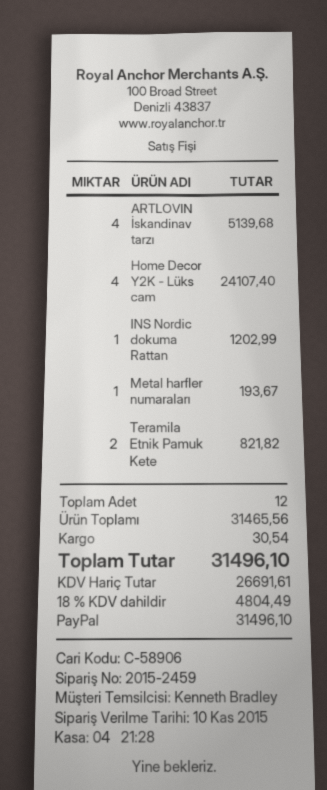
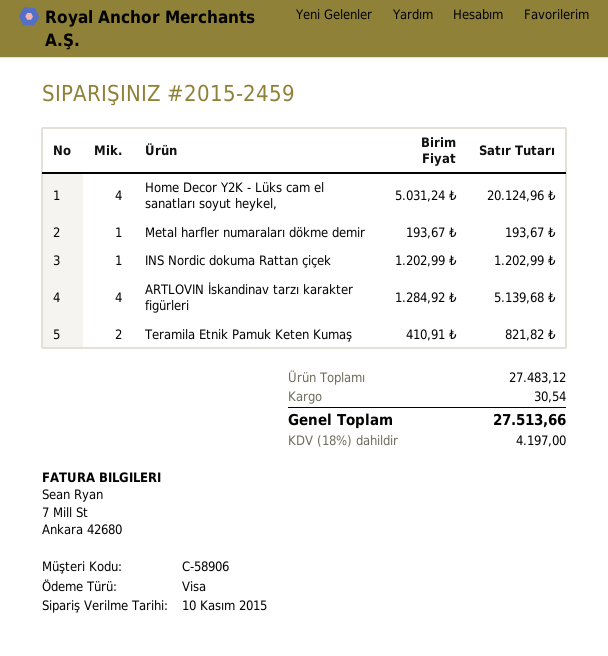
payment method: PayPal -> Visa
Home Decor Y2K - Lüks cam: 4 for 24107.40 -> 4 for 20124.96
subtotal: 31465.56 -> 27483.12
tax: 18% = 4804.49 -> 18% = 4197.00
total: 31496.10 -> 27513.66

